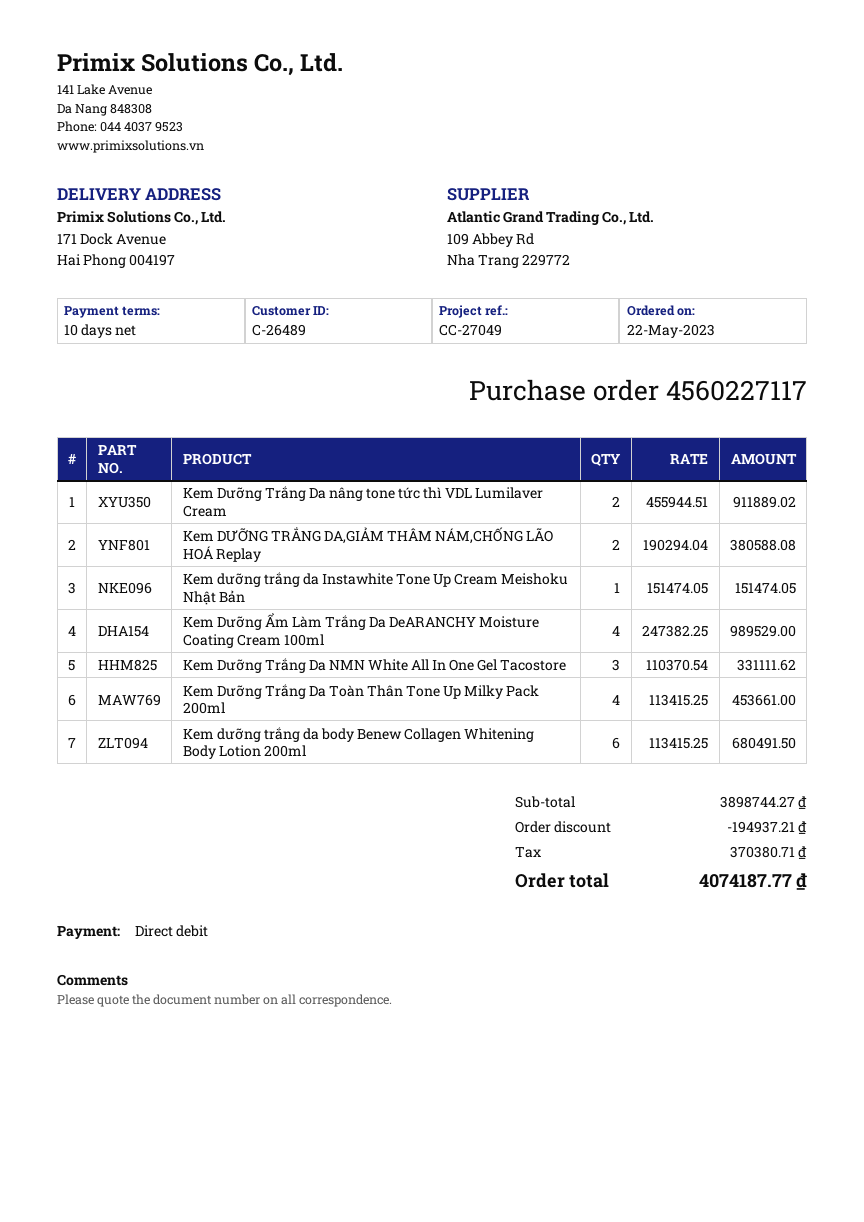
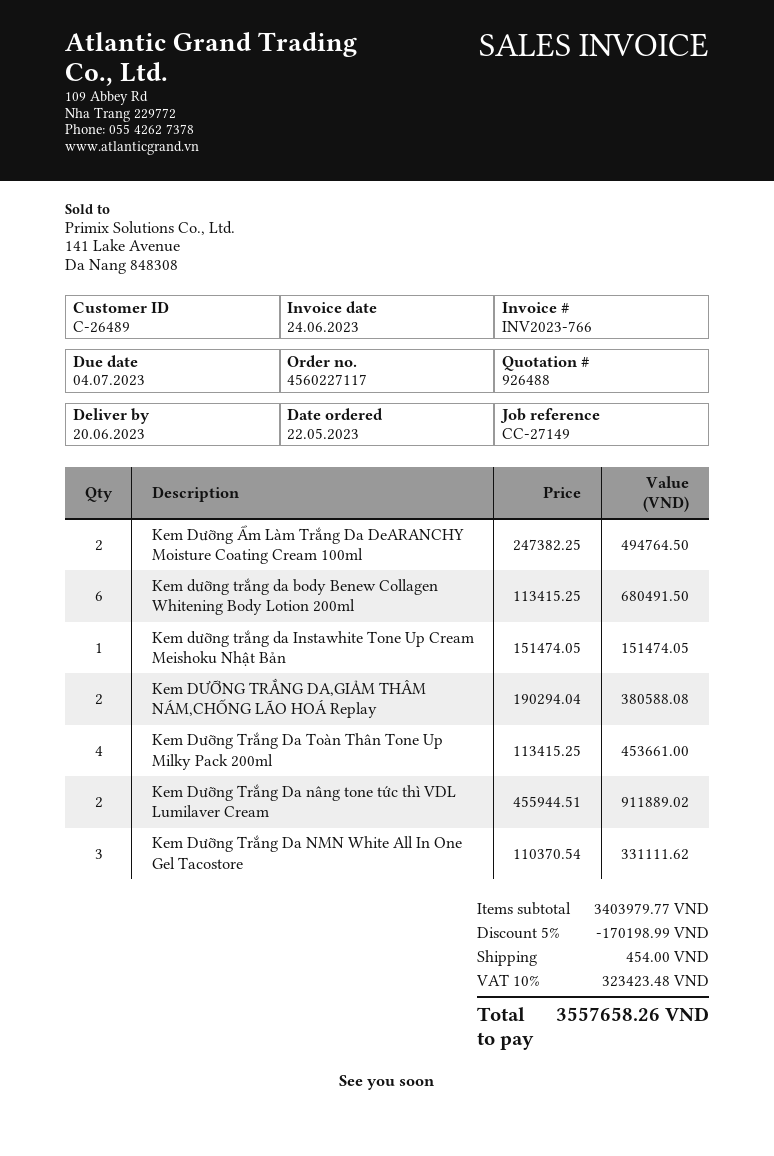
reference: CC-27049 -> CC-27149
Kem Dưỡng Ẩm Làm Trắng Da DeARANCHY Moisture Coating Cream 100ml: 4 x 247382.25 = 989529.00 -> 2 x 247382.25 = 494764.50
subtotal: 3898744.27 -> 3403979.77
discount: 194937.21 -> 170198.99
shipping: none -> 454.00
tax: 370380.71 -> 323423.48
total: 4074187.77 -> 3557658.26

